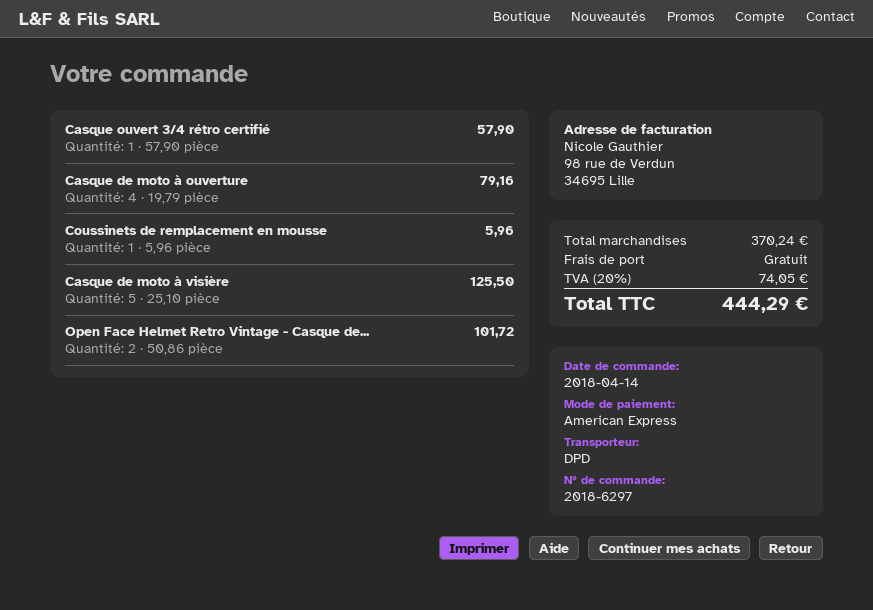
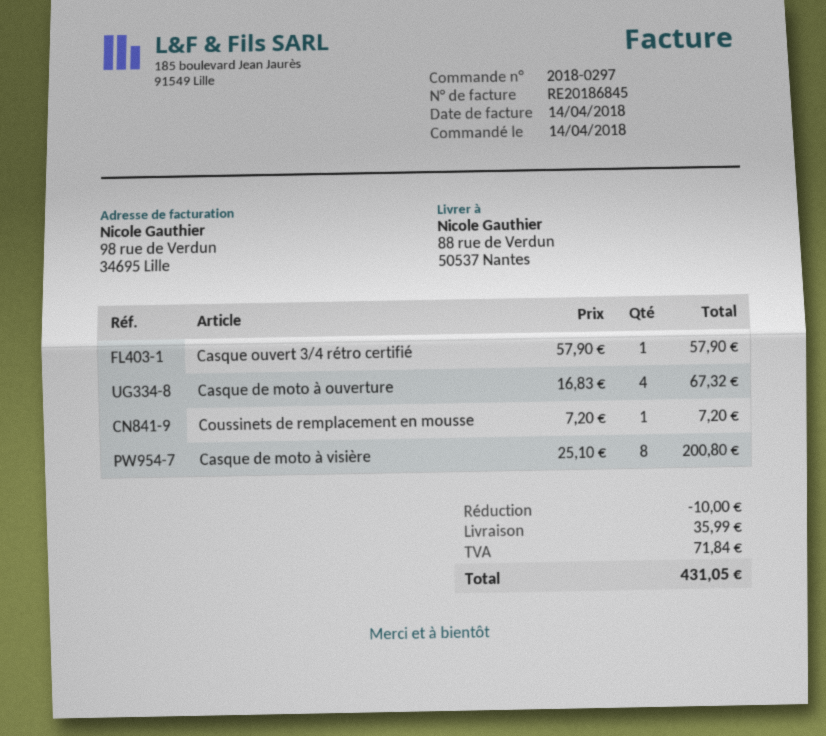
order number: 2018-6297 -> 2018-0297
Casque de moto à ouverture: 4 x 19.79 = 79.16 -> 4 x 16.83 = 67.32
Coussinets de remplacement en mousse: 1 x 5.96 = 5.96 -> 1 x 7.20 = 7.20
Casque de moto à visière: 5 x 25.10 = 125.50 -> 8 x 25.10 = 200.80
Open Face Helmet Retro Vintage - Casque de...: 2 x 50.86 = 101.72 -> none
discount: none -> 10.00
shipping: 0.00 -> 35.99
tax: 74.05 -> 71.84
total: 444.29 -> 431.05

